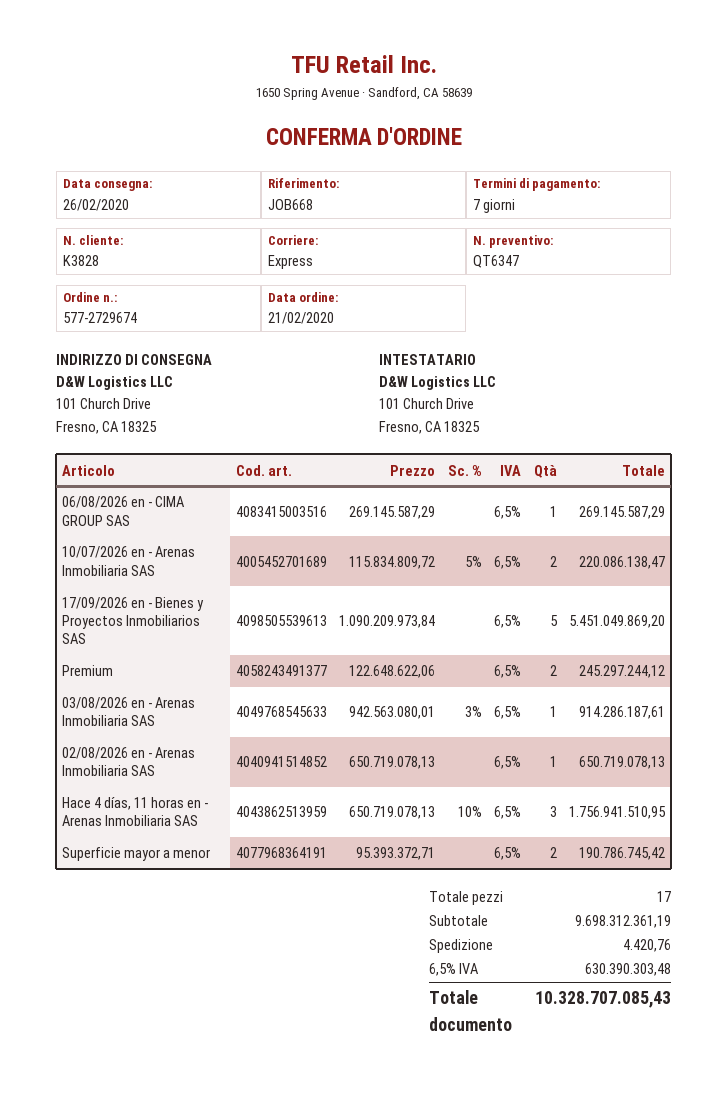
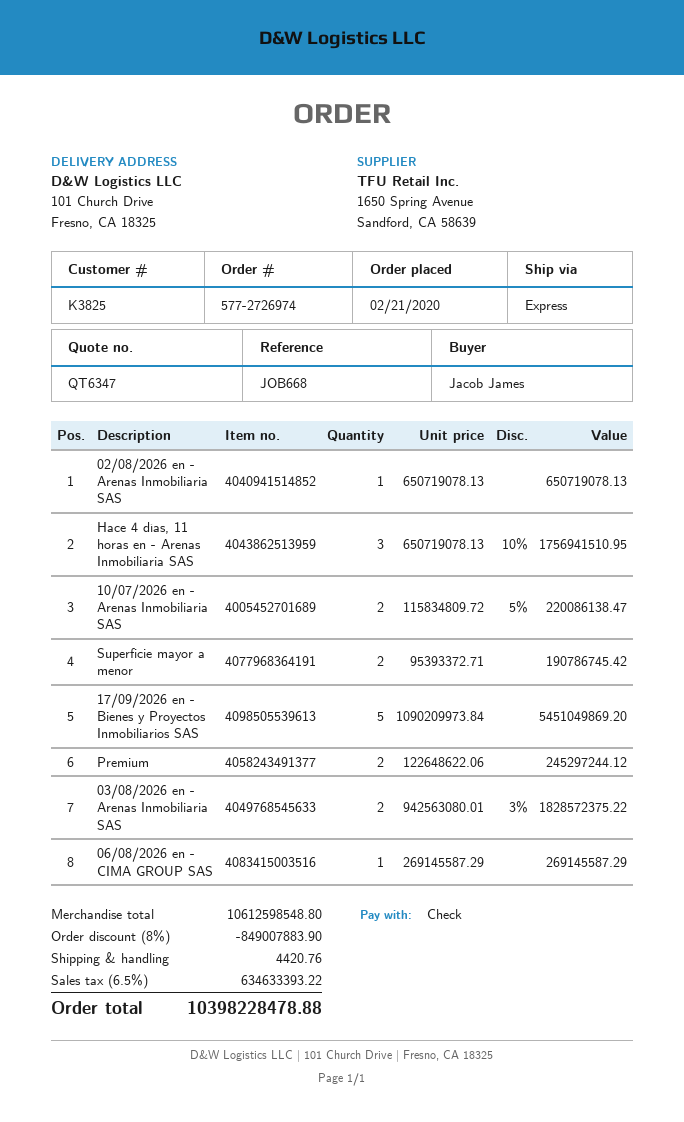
order number: 577-2729674 -> 577-2726974
customer number: K3828 -> K3825
03/08/2026 en - Arenas Inmobiliaria SAS: 1 x 942563080.01 - 3% = 914286187.61 -> 2 x 942563080.01 - 3% = 1828572375.22
subtotal: 9698312361.19 -> 10612598548.80
discount: none -> 8% = 849007883.90
tax: 6.5% = 630390303.48 -> 6.5% = 634633393.22
total: 10328707085.43 -> 10398228478.88

